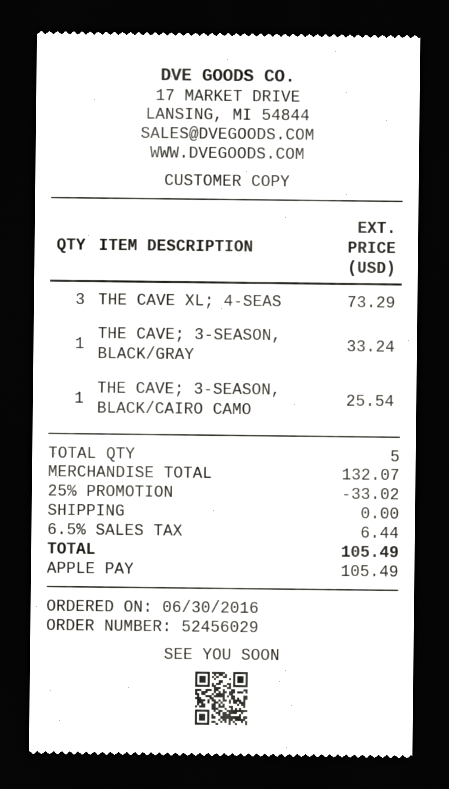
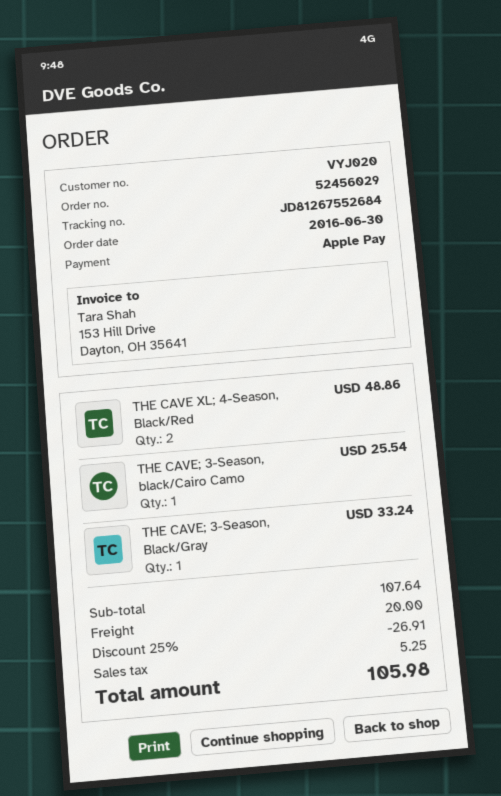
THE CAVE XL; 4-SEAS: 3 for 73.29 -> 2 for 48.86
subtotal: 132.07 -> 107.64
discount: 25% = 33.02 -> 25% = 26.91
shipping: 0.00 -> 20.00
tax: 6.44 -> 5.25
total: 105.49 -> 105.98

